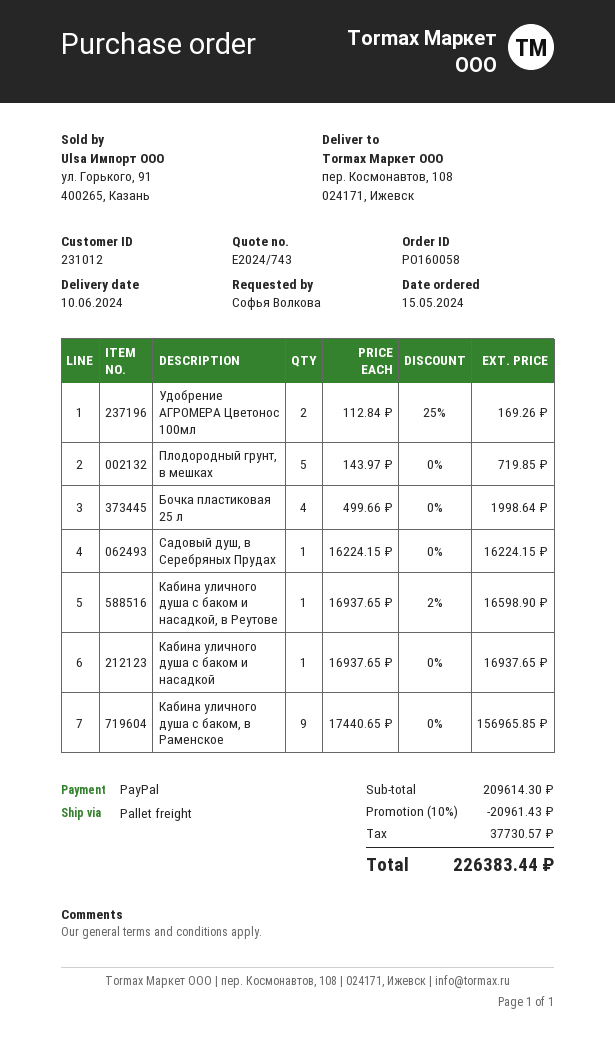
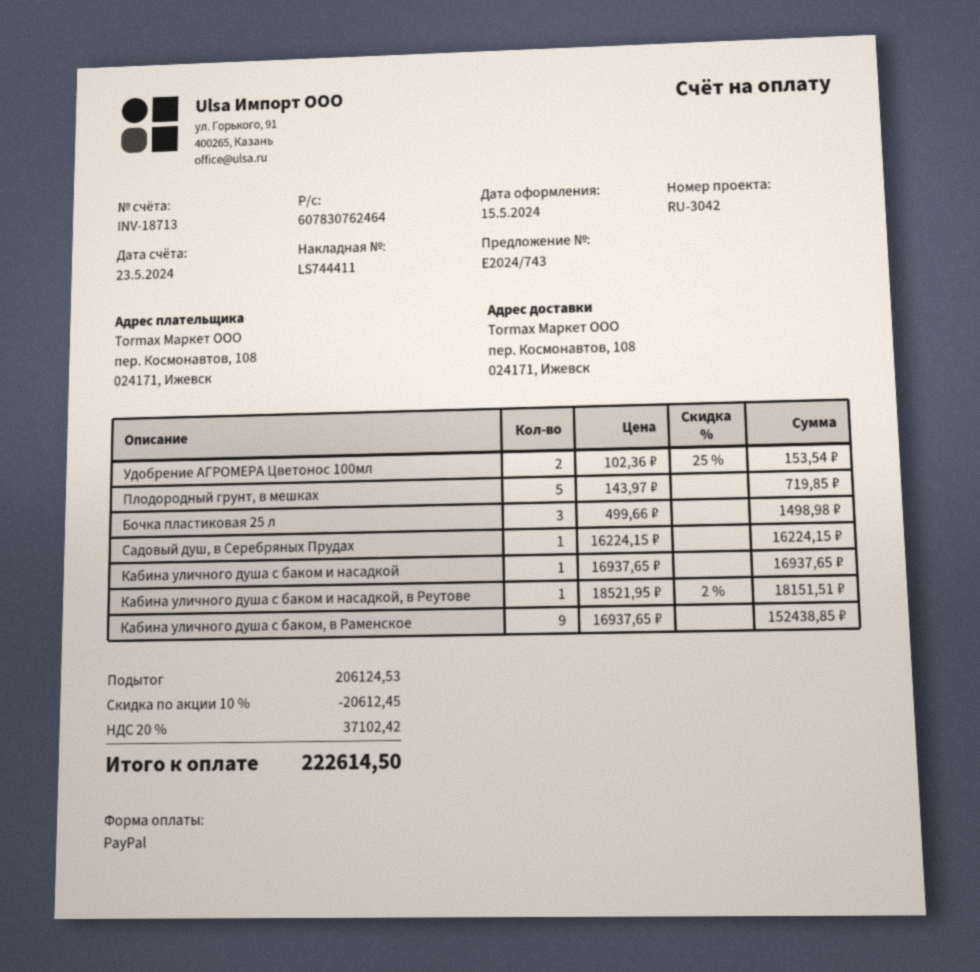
Удобрение АГРОМЕРА Цветонос 100мл: 2 x 112.84 - 25% = 169.26 -> 2 x 102.36 - 25% = 153.54
Бочка пластиковая 25 л: 4 x 499.66 = 1998.64 -> 3 x 499.66 = 1498.98
Кабина уличного душа с баком и насадкой, в Реутове: 1 x 16937.65 - 2% = 16598.90 -> 1 x 18521.95 - 2% = 18151.51
Кабина уличного душа с баком, в Раменское: 9 x 17440.65 = 156965.85 -> 9 x 16937.65 = 152438.85
subtotal: 209614.30 -> 206124.53
discount: 10% = 20961.43 -> 10% = 20612.45
tax: 37730.57 -> 37102.42
total: 226383.44 -> 222614.50

